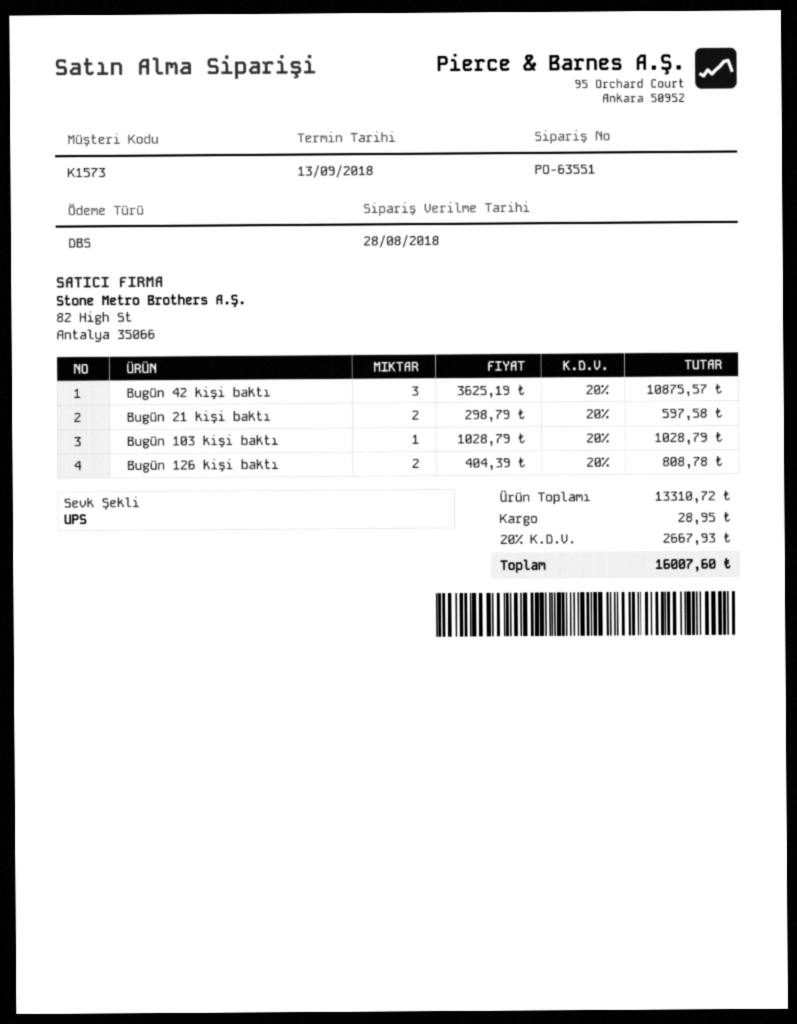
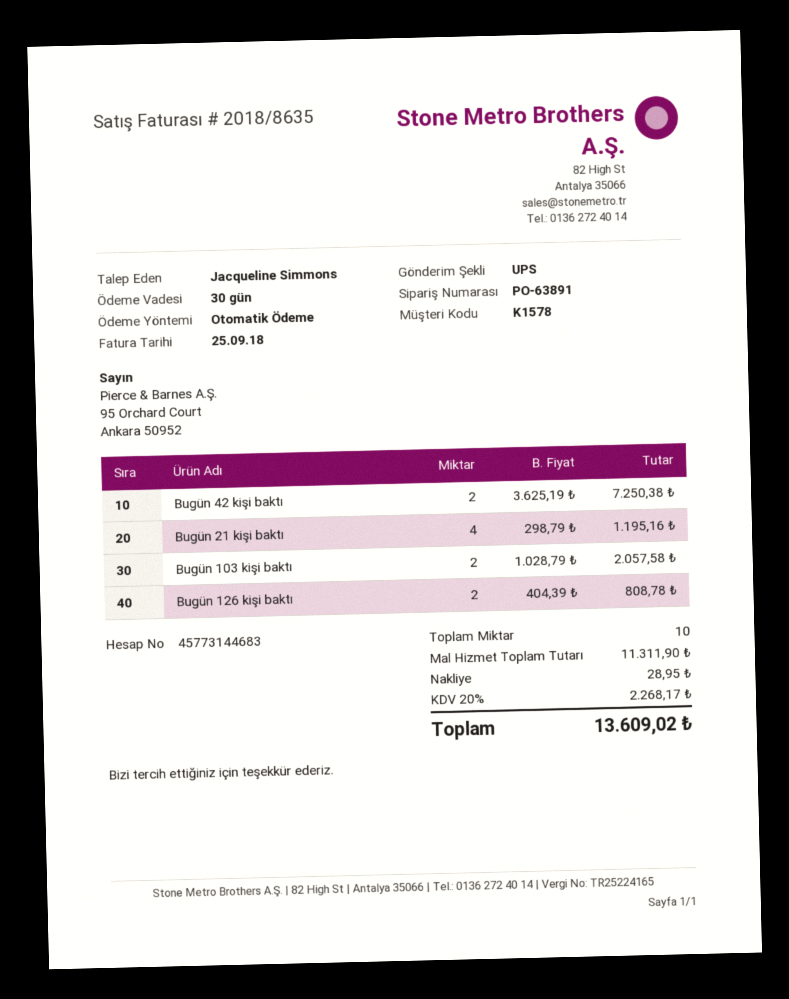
order number: PO-63551 -> PO-63891
customer number: K1573 -> K1578
Bugün 42 kişi baktı: 3 x 3625.19 = 10875.57 -> 2 x 3625.19 = 7250.38
Bugün 21 kişi baktı: 2 x 298.79 = 597.58 -> 4 x 298.79 = 1195.16
Bugün 103 kişi baktı: 1 x 1028.79 = 1028.79 -> 2 x 1028.79 = 2057.58
subtotal: 13310.72 -> 11311.90
tax: 20% = 2667.93 -> 20% = 2268.17
total: 16007.60 -> 13609.02

